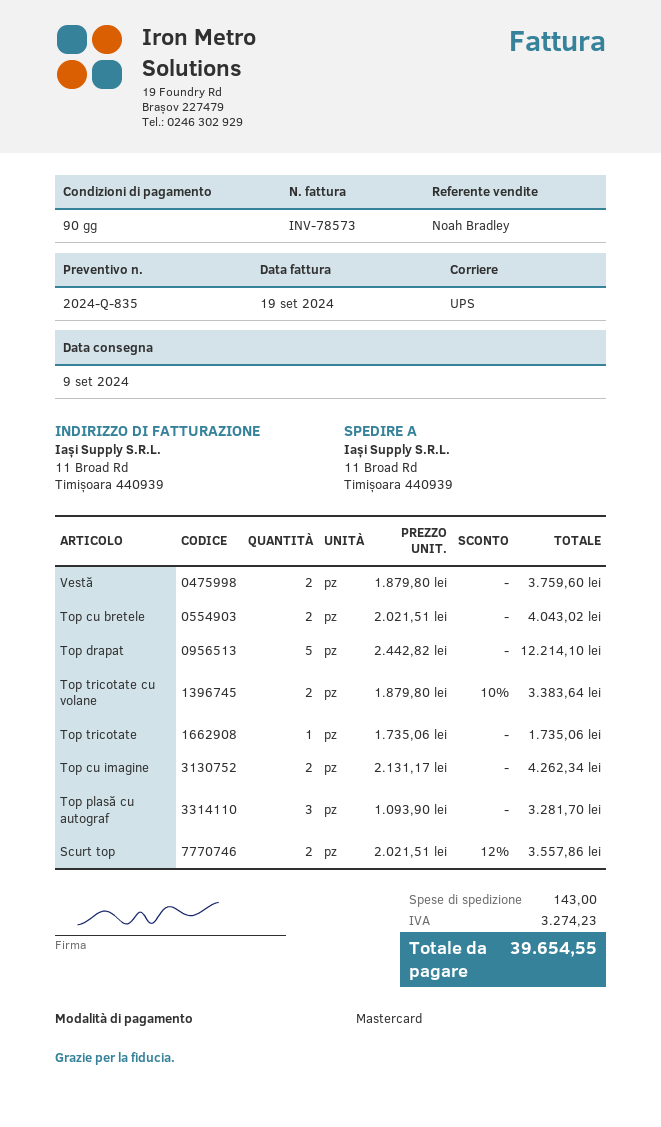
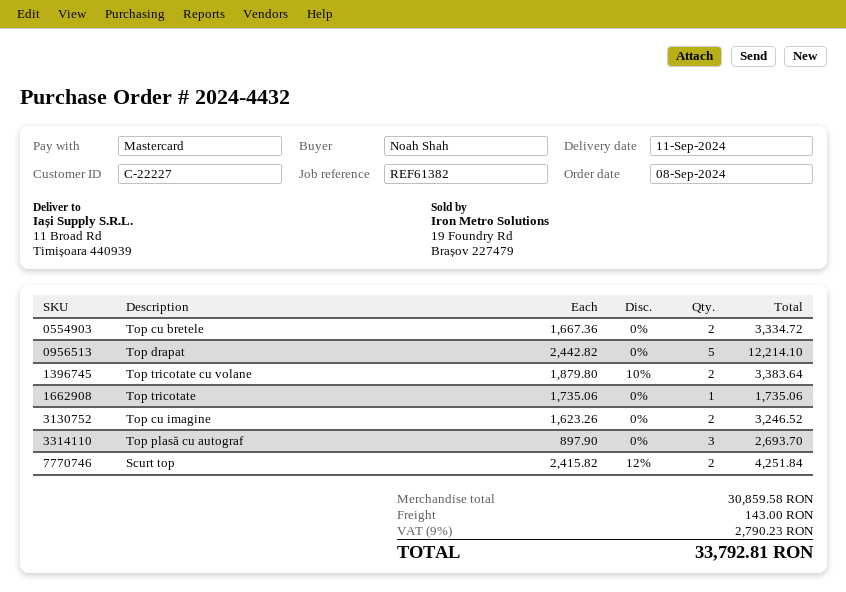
delivery date: 2024-09-09 -> 2024-09-11
Vestă: 2 x 1879.80 = 3759.60 -> none
Top cu bretele: 2 x 2021.51 = 4043.02 -> 2 x 1667.36 = 3334.72
Top cu imagine: 2 x 2131.17 = 4262.34 -> 2 x 1623.26 = 3246.52
Top plasă cu autograf: 3 x 1093.90 = 3281.70 -> 3 x 897.90 = 2693.70
Scurt top: 2 x 2021.51 - 12% = 3557.86 -> 2 x 2415.82 - 12% = 4251.84
tax: 3274.23 -> 2790.23
total: 39654.55 -> 33792.81

